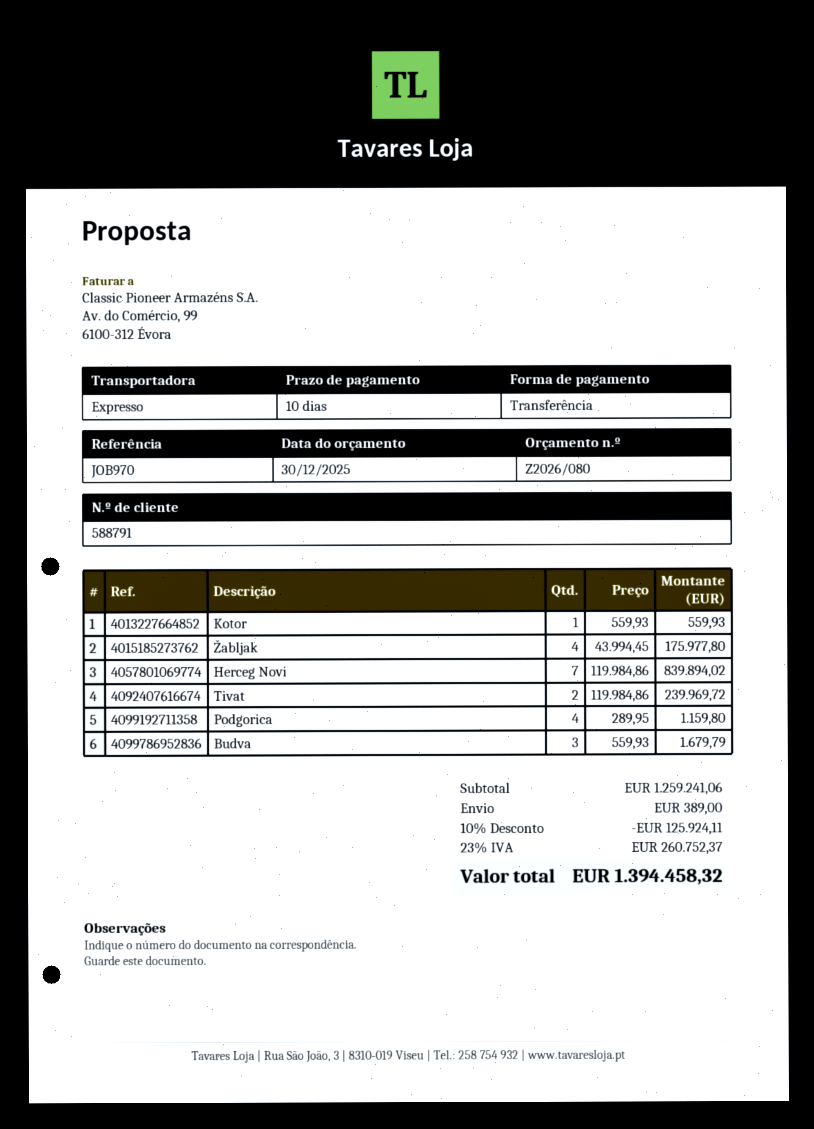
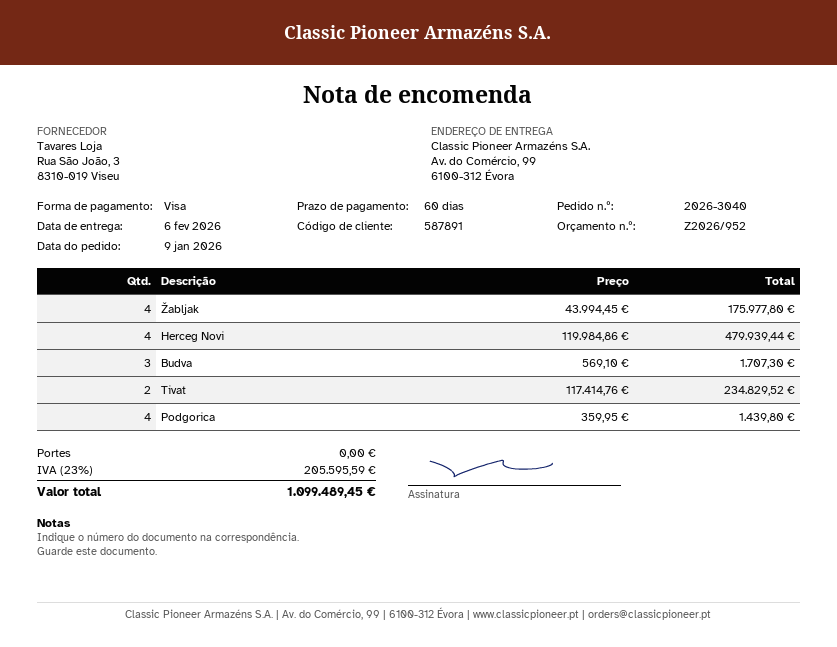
quote number: Z2026/080 -> Z2026/952
payment terms: 10 days -> 60 days
customer number: 588791 -> 587891
payment method: bank transfer -> Visa
Kotor: 1 x 559.93 = 559.93 -> none
Herceg Novi: 7 x 119984.86 = 839894.02 -> 4 x 119984.86 = 479939.44
Tivat: 2 x 119984.86 = 239969.72 -> 2 x 117414.76 = 234829.52
Podgorica: 4 x 289.95 = 1159.80 -> 4 x 359.95 = 1439.80
Budva: 3 x 559.93 = 1679.79 -> 3 x 569.10 = 1707.30
discount: 10% = 125924.11 -> none
shipping: 389.00 -> 0.00
tax: 23% = 260752.37 -> 23% = 205595.59
total: 1394458.32 -> 1099489.45

